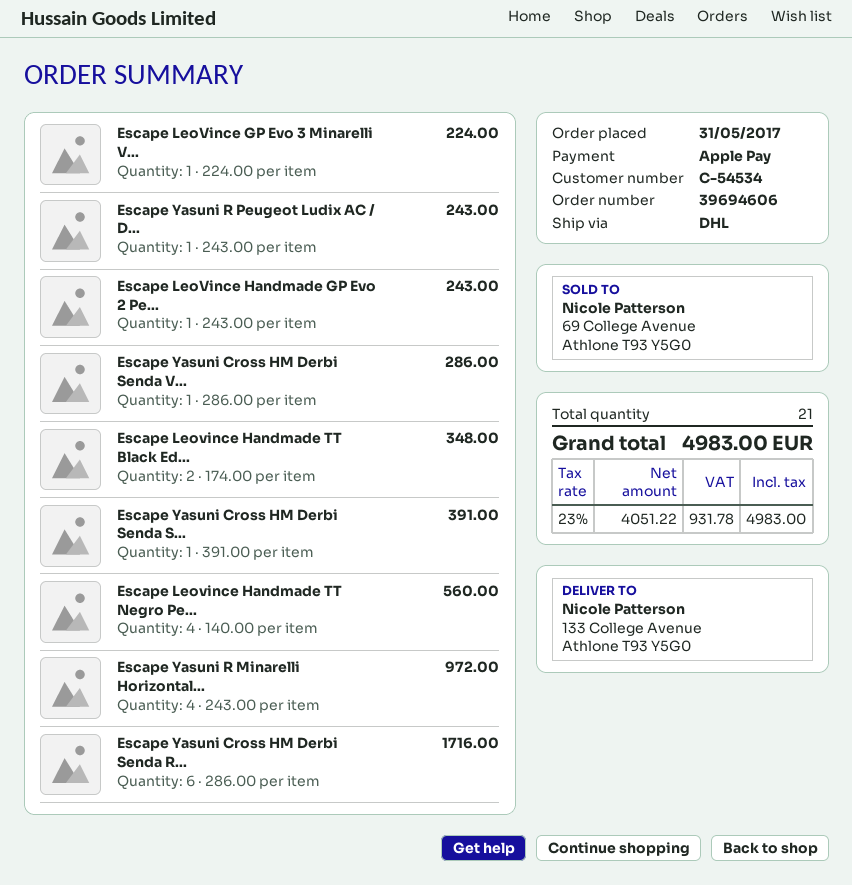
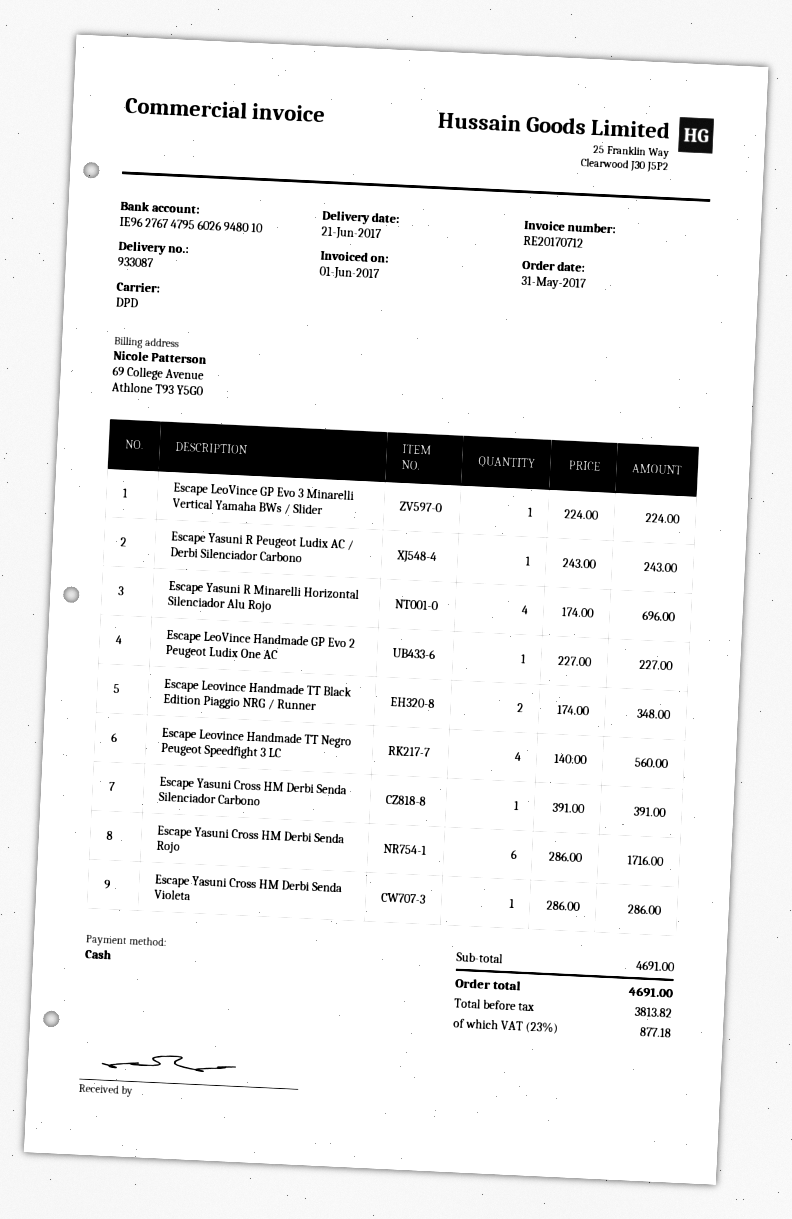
payment method: Apple Pay -> cash
shipping method: DHL -> DPD
Escape LeoVince Handmade GP Evo 2 Pe...: 1 x 243.00 = 243.00 -> 1 x 227.00 = 227.00
Escape Yasuni R Minarelli Horizontal...: 4 x 243.00 = 972.00 -> 4 x 174.00 = 696.00
net: 4051.22 -> 3813.82
tax: 23% = 931.78 -> 23% = 877.18
total: 4983.00 -> 4691.00

